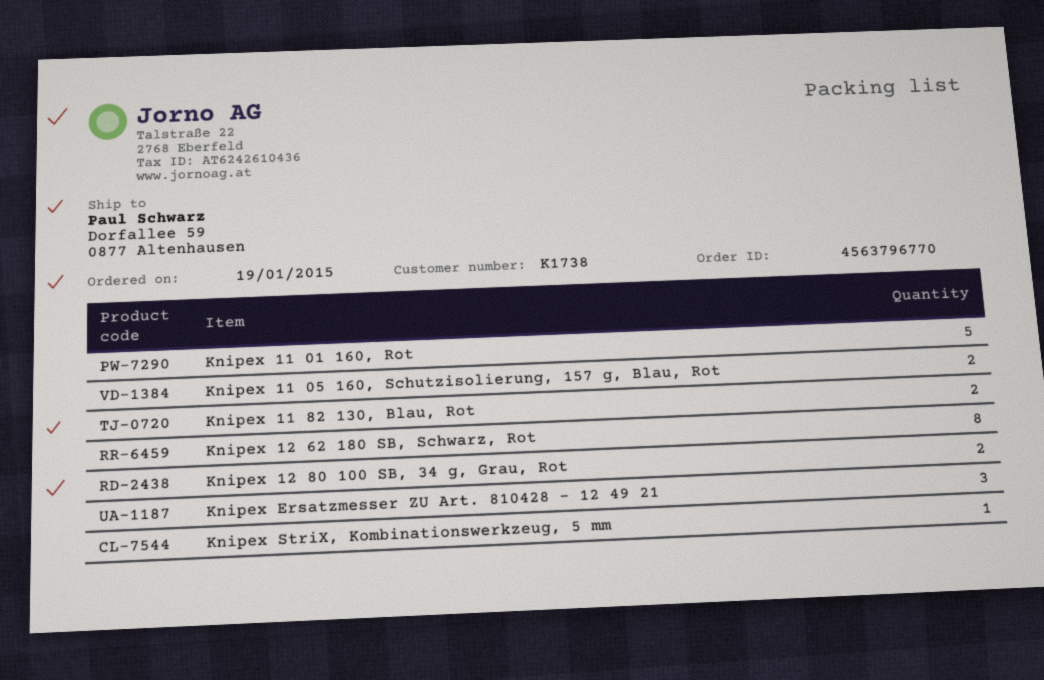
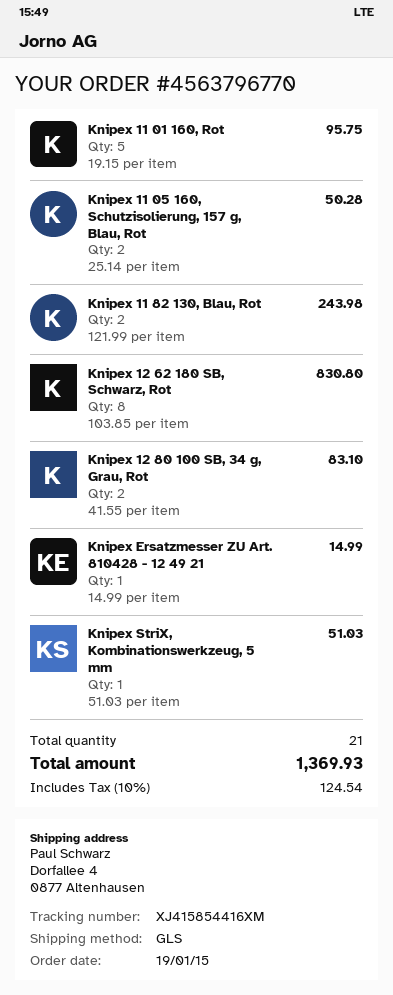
ship to: Dorfallee 59, 0877 Altenhausen -> Dorfallee 4, 0877 Altenhausen
Knipex Ersatzmesser ZU Art. 810428 - 12 49 21: 3 -> 1

